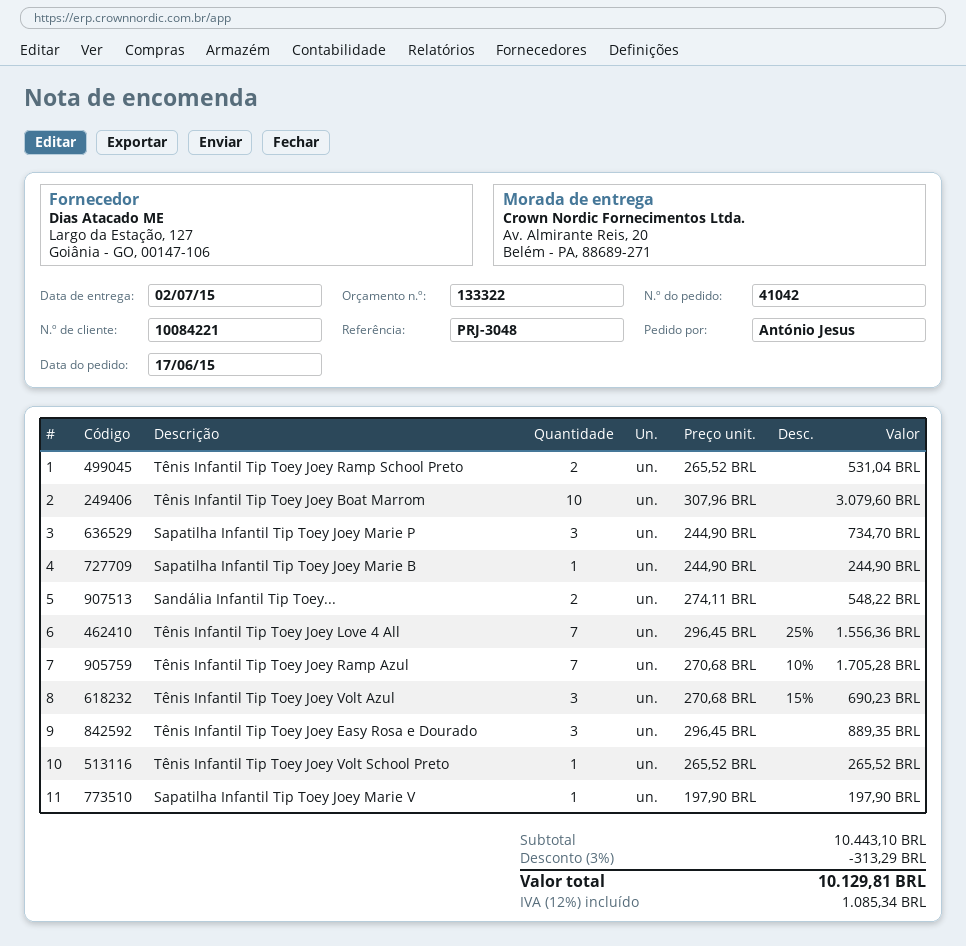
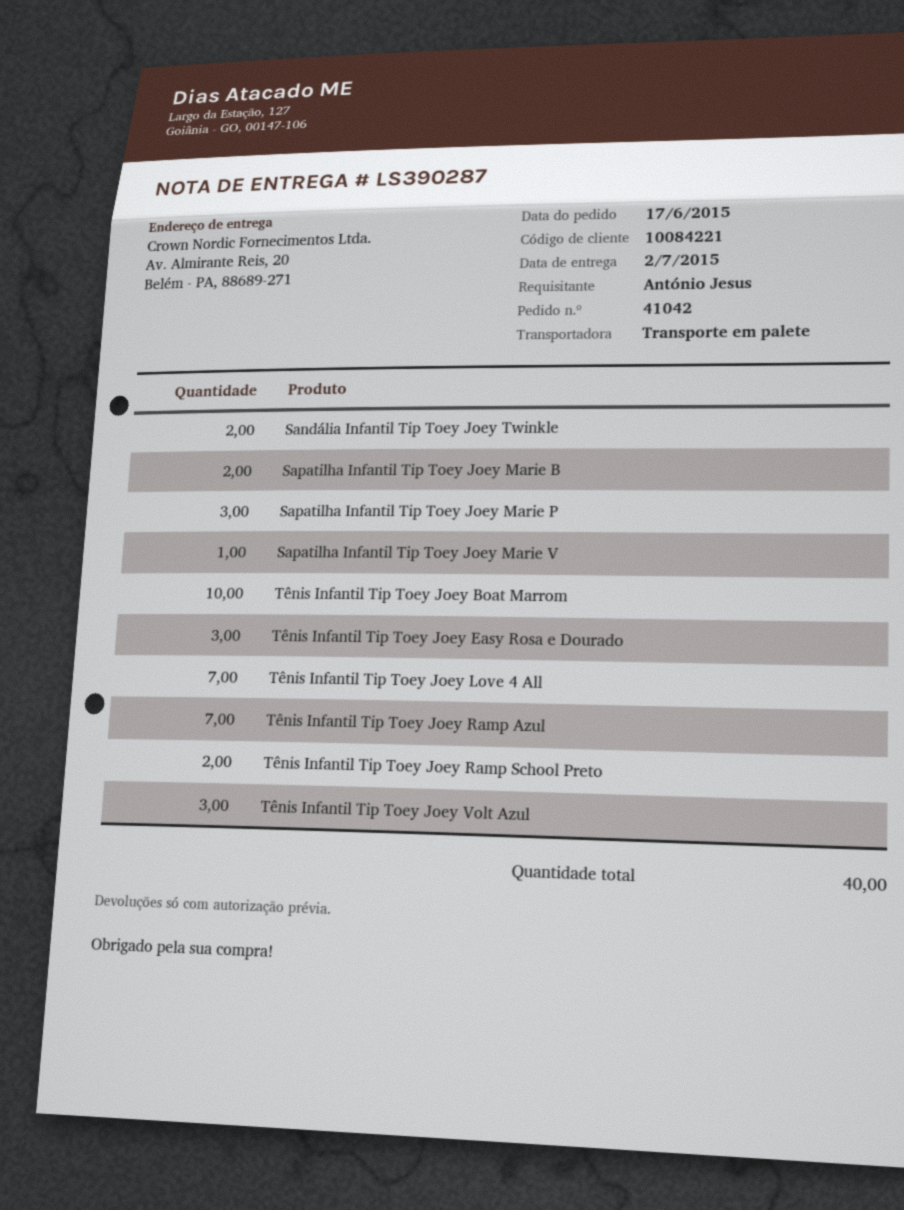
Sapatilha Infantil Tip Toey Joey Marie B: 1 -> 2
Tênis Infantil Tip Toey Joey Volt School Preto: 1 -> none

